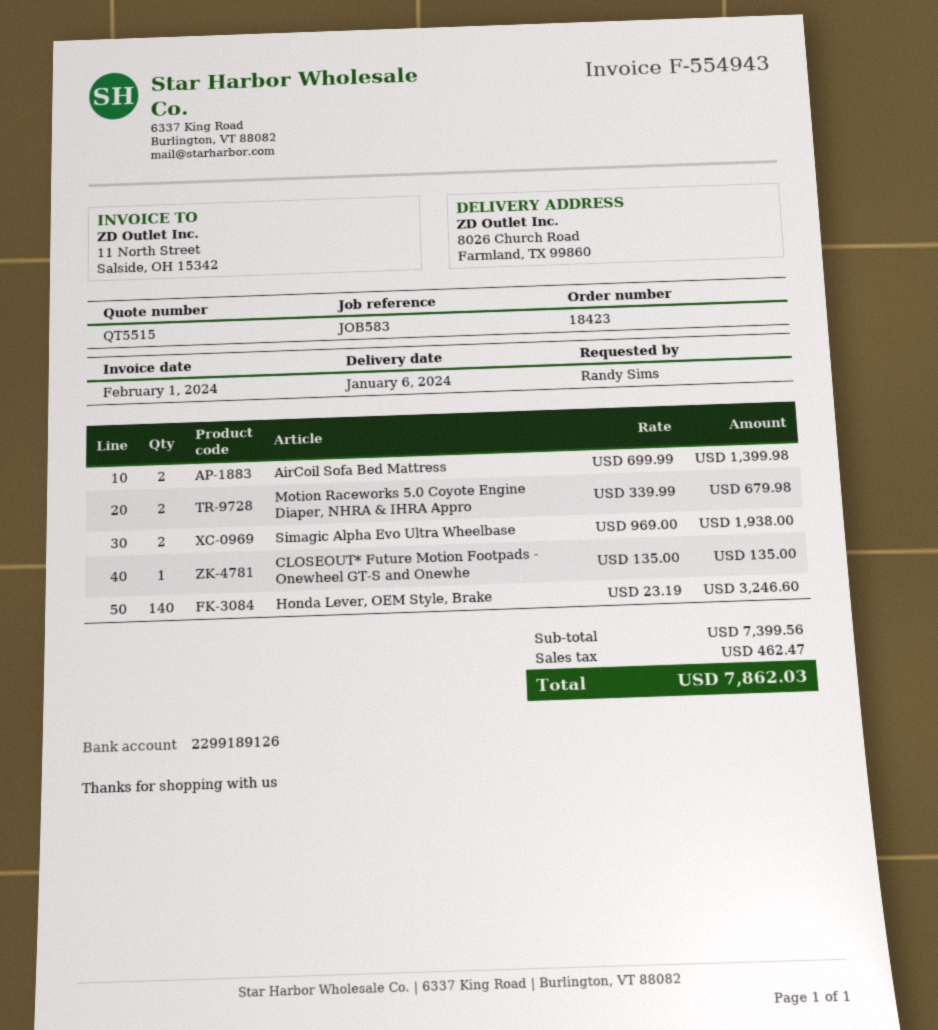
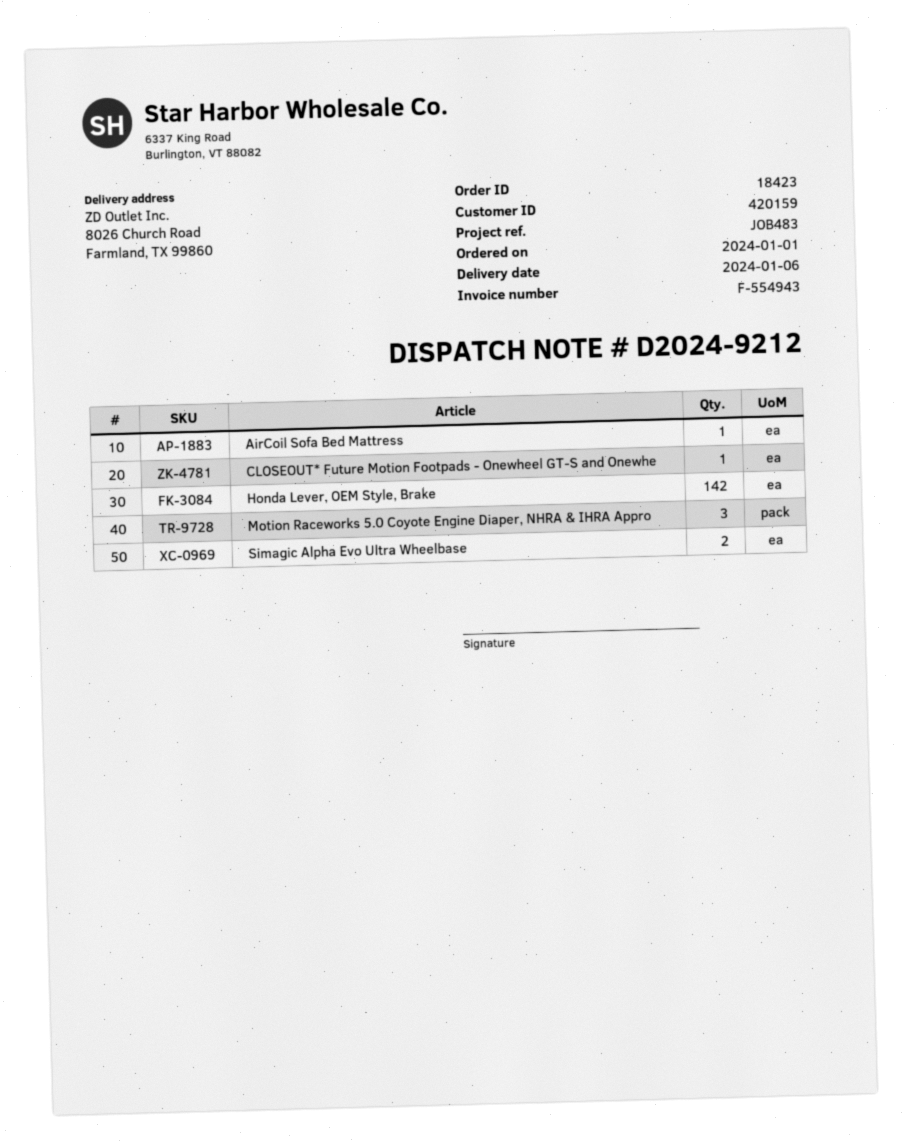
reference: JOB583 -> JOB483
AirCoil Sofa Bed Mattress: 2 -> 1
Motion Raceworks 5.0 Coyote Engine Diaper, NHRA & IHRA Appro: 2 -> 3
Honda Lever, OEM Style, Brake: 140 -> 142

